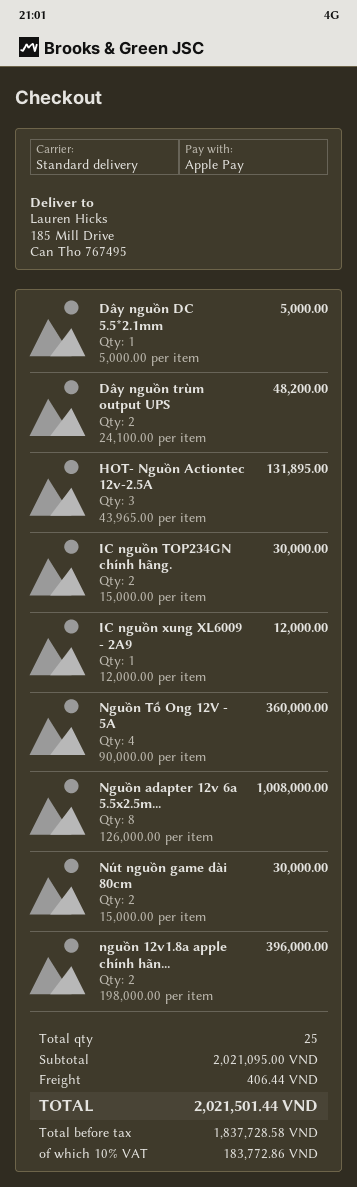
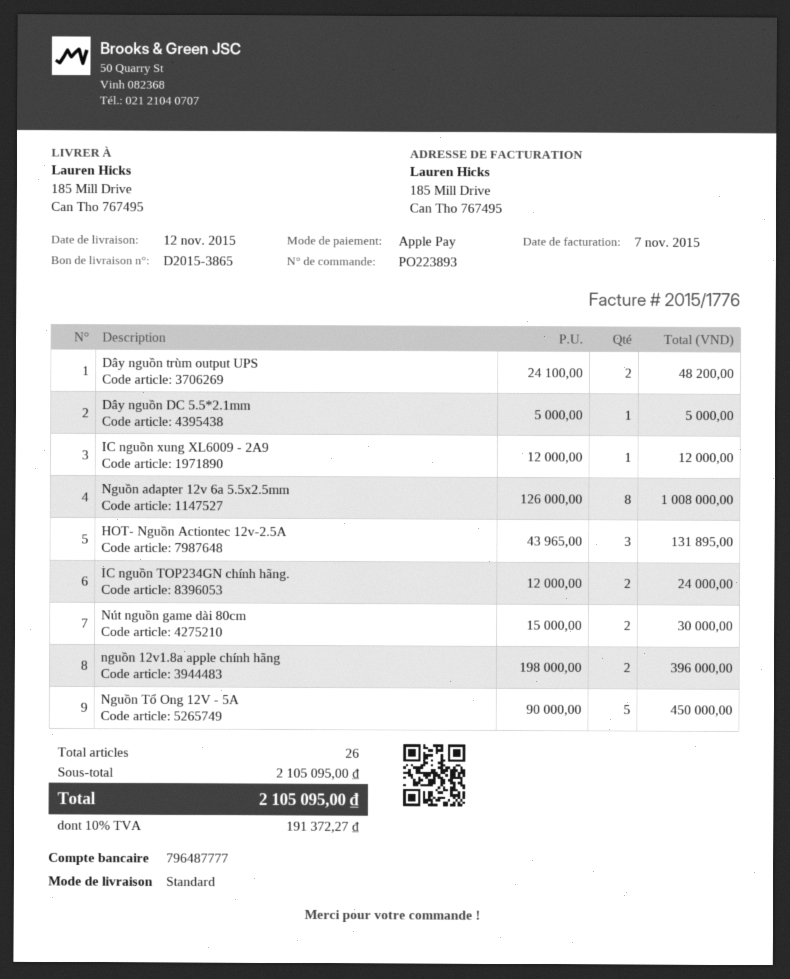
IC nguồn TOP234GN chính hãng.: 2 x 15000.00 = 30000.00 -> 2 x 12000.00 = 24000.00
Nguồn Tổ Ong 12V - 5A: 4 x 90000.00 = 360000.00 -> 5 x 90000.00 = 450000.00
total quantity: 25 -> 26
subtotal: 2021095.00 -> 2105095.00
shipping: 406.44 -> none
tax: 10% = 183772.86 -> 10% = 191372.27
total: 2021501.44 -> 2105095.00

